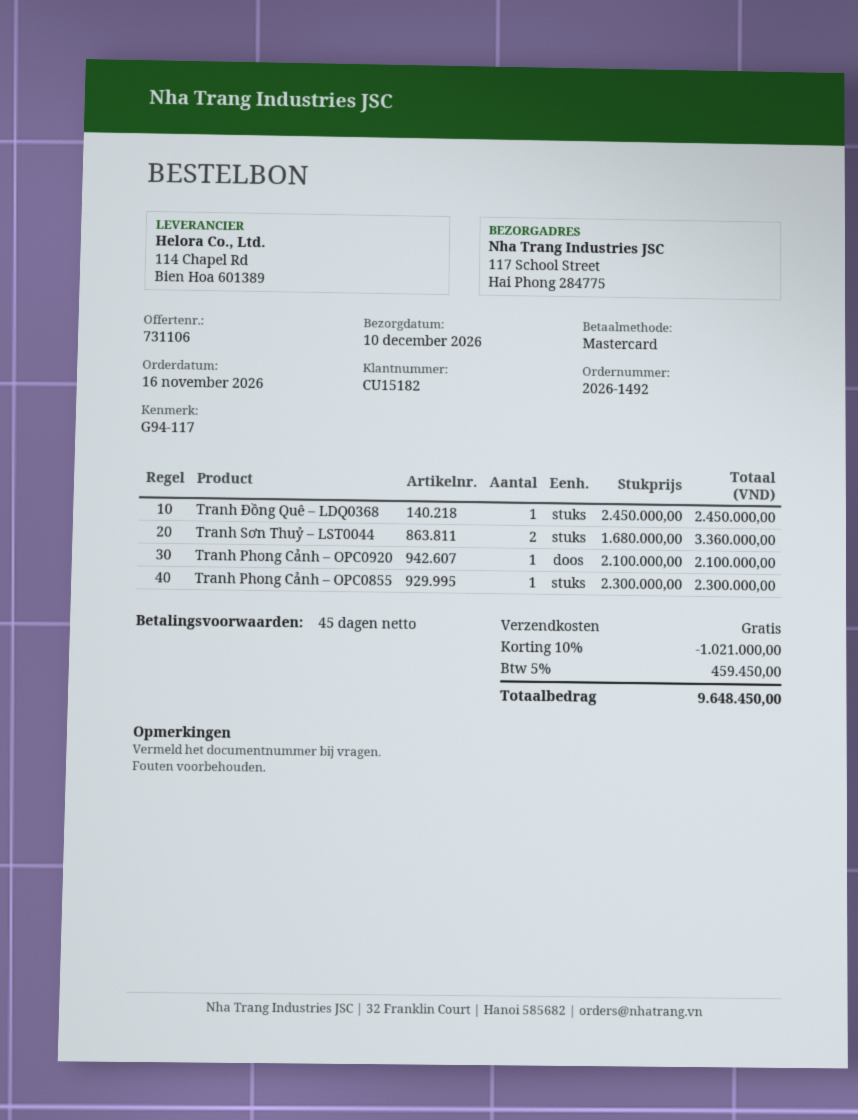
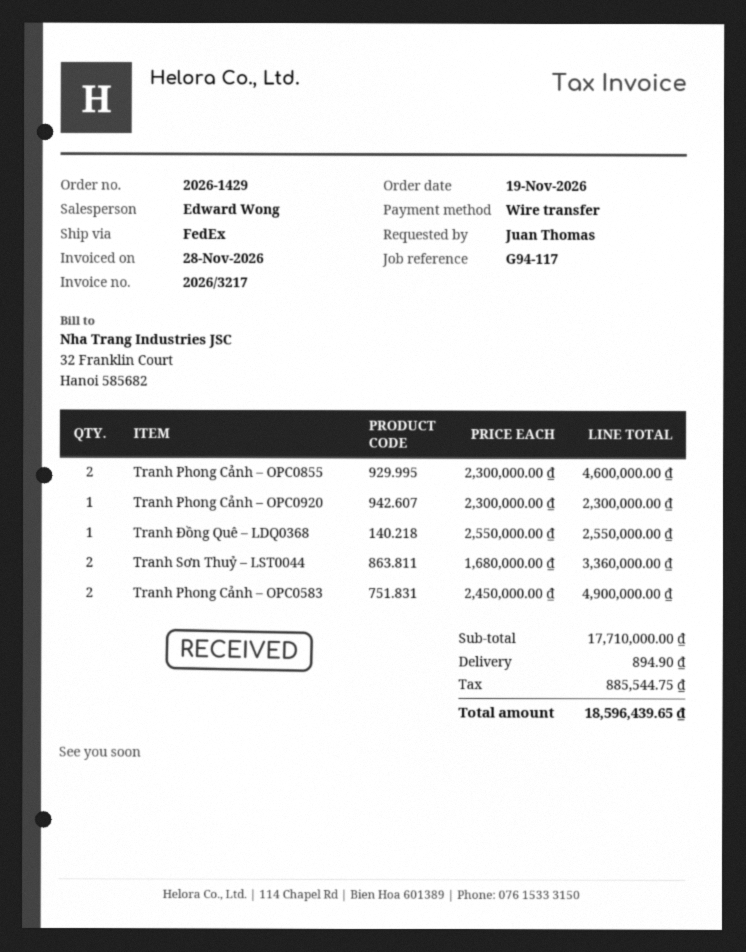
order number: 2026-1492 -> 2026-1429
order date: 2026-11-16 -> 2026-11-19
payment method: Mastercard -> bank transfer
Tranh Đồng Quê – LDQ0368: 1 x 2450000.00 = 2450000.00 -> 1 x 2550000.00 = 2550000.00
Tranh Phong Cảnh – OPC0920: 1 x 2100000.00 = 2100000.00 -> 1 x 2300000.00 = 2300000.00
Tranh Phong Cảnh – OPC0855: 1 x 2300000.00 = 2300000.00 -> 2 x 2300000.00 = 4600000.00
Tranh Phong Cảnh – OPC0583: none -> 2 x 2450000.00 = 4900000.00
discount: 10% = 1021000.00 -> none
shipping: 0.00 -> 894.90
tax: 459450.00 -> 885544.75
total: 9648450.00 -> 18596439.65

